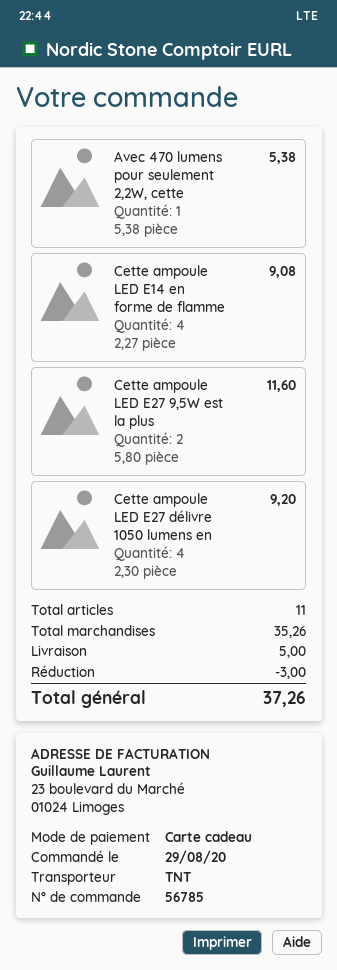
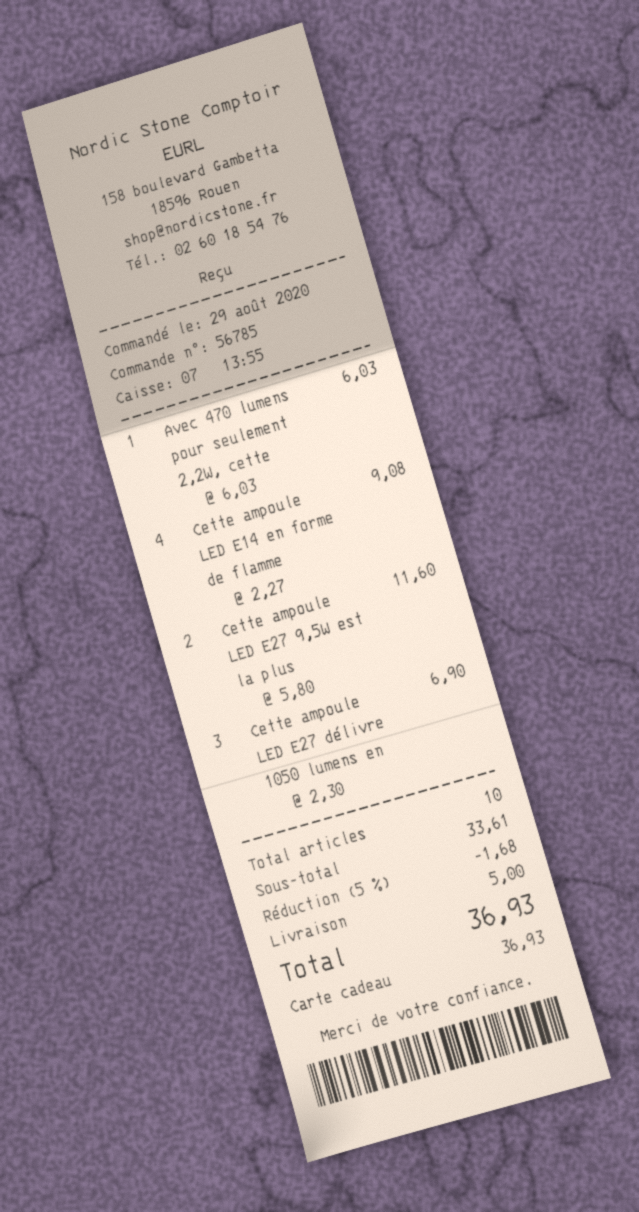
Avec 470 lumens pour seulement 2,2W, cette: 1 x 5.38 = 5.38 -> 1 x 6.03 = 6.03
Cette ampoule LED E27 délivre 1050 lumens en: 4 x 2.30 = 9.20 -> 3 x 2.30 = 6.90
total quantity: 11 -> 10
subtotal: 35.26 -> 33.61
discount: 3.00 -> 1.68
total: 37.26 -> 36.93

